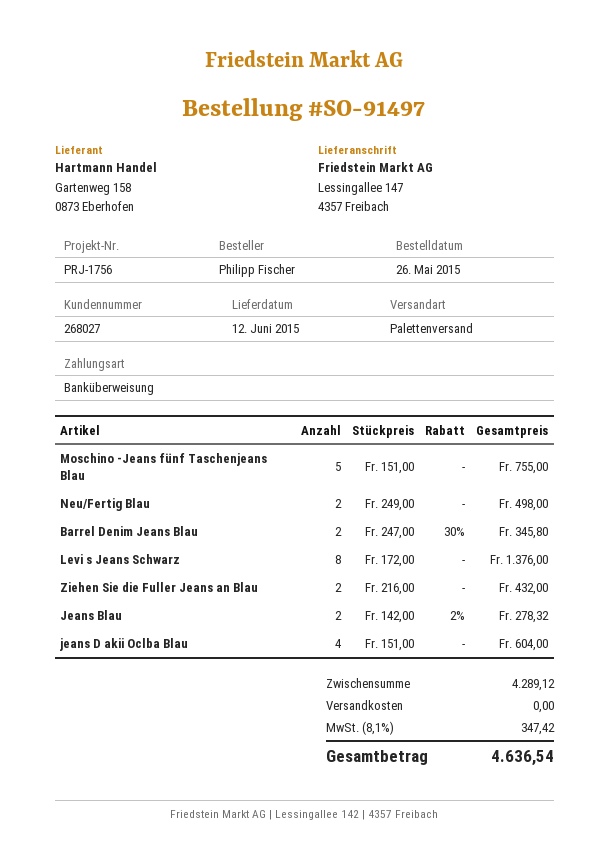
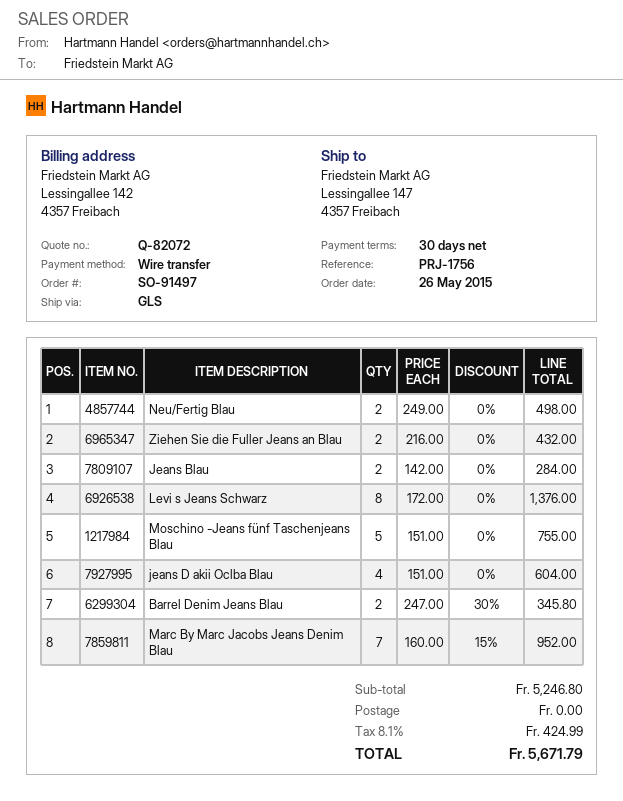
shipping method: pallet freight -> GLS
Jeans Blau: 2 x 142.00 - 2% = 278.32 -> 2 x 142.00 = 284.00
Marc By Marc Jacobs Jeans Denim Blau: none -> 7 x 160.00 - 15% = 952.00
subtotal: 4289.12 -> 5246.80
tax: 8.1% = 347.42 -> 8.1% = 424.99
total: 4636.54 -> 5671.79

